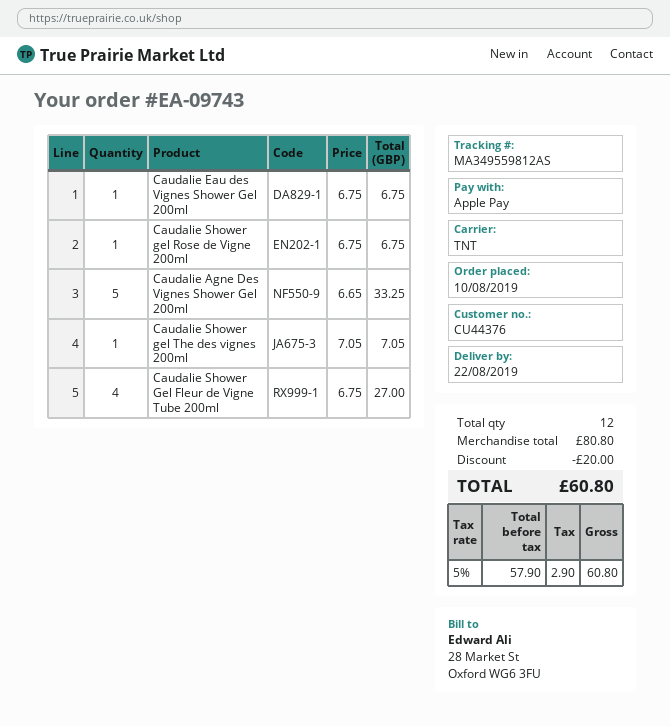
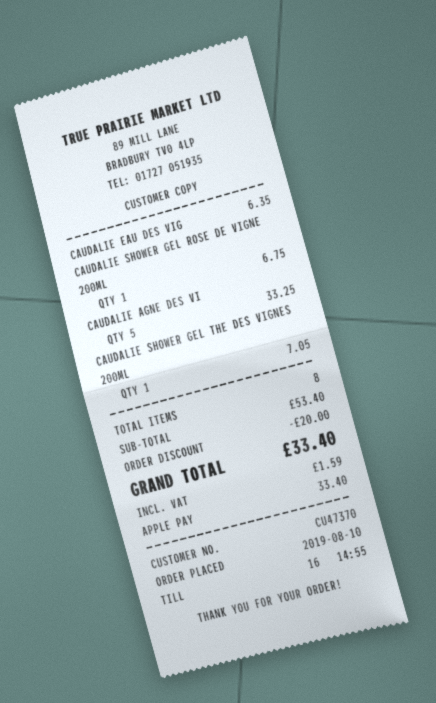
customer number: CU44376 -> CU47370
Caudalie Eau des Vignes Shower Gel 200ml: 1 for 6.75 -> 1 for 6.35
Caudalie Shower Gel Fleur de Vigne Tube 200ml: 4 for 27.00 -> none
total quantity: 12 -> 8
subtotal: 80.80 -> 53.40
tax: 2.90 -> 1.59
total: 60.80 -> 33.40

